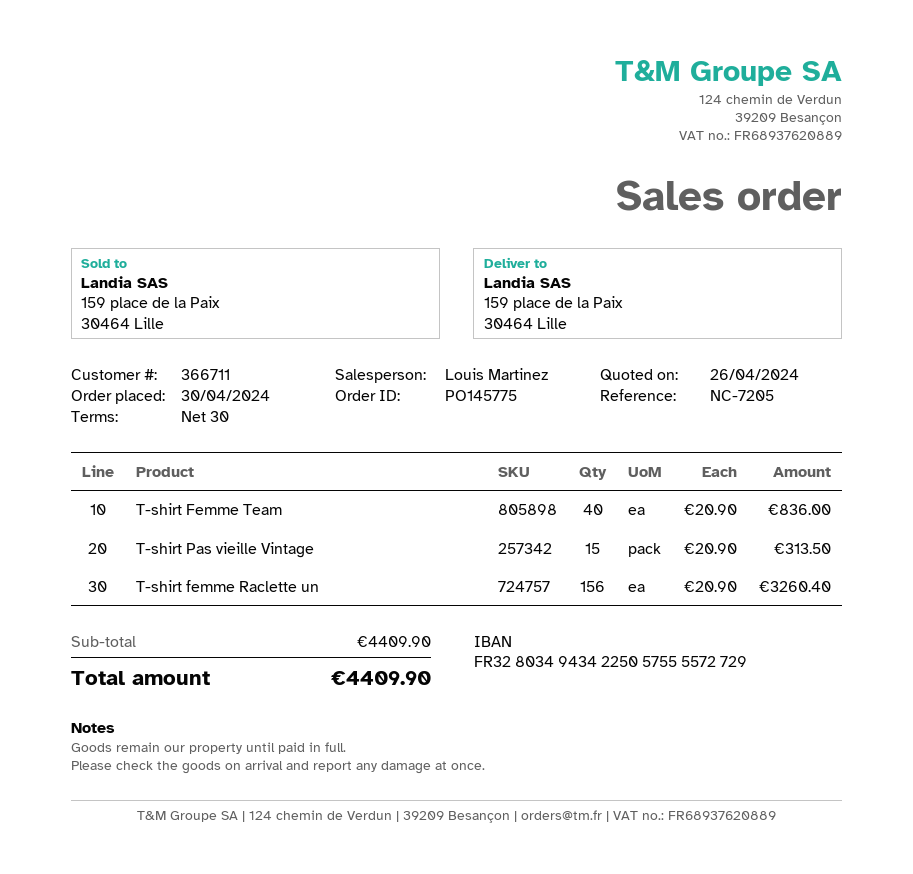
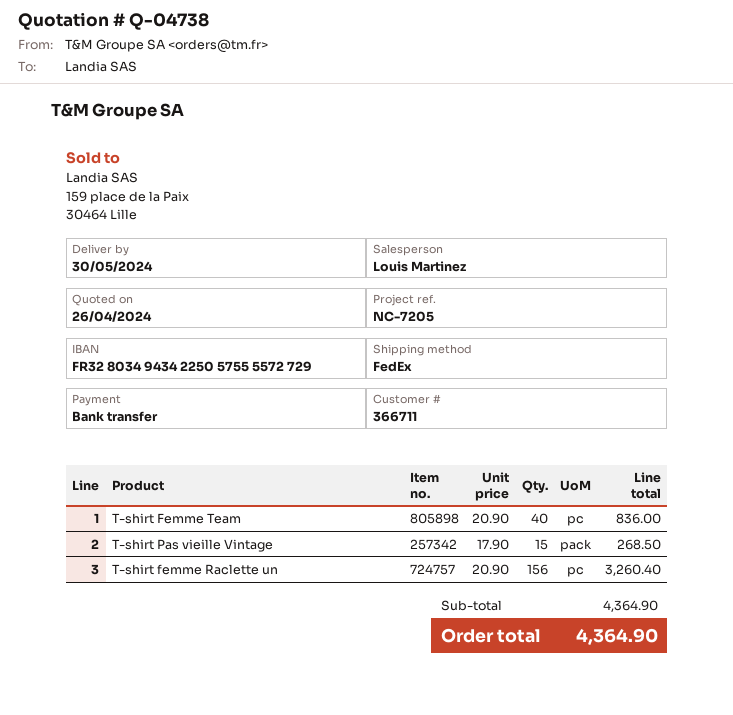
T-shirt Pas vieille Vintage: 15 x 20.90 = 313.50 -> 15 x 17.90 = 268.50
subtotal: 4409.90 -> 4364.90
total: 4409.90 -> 4364.90

